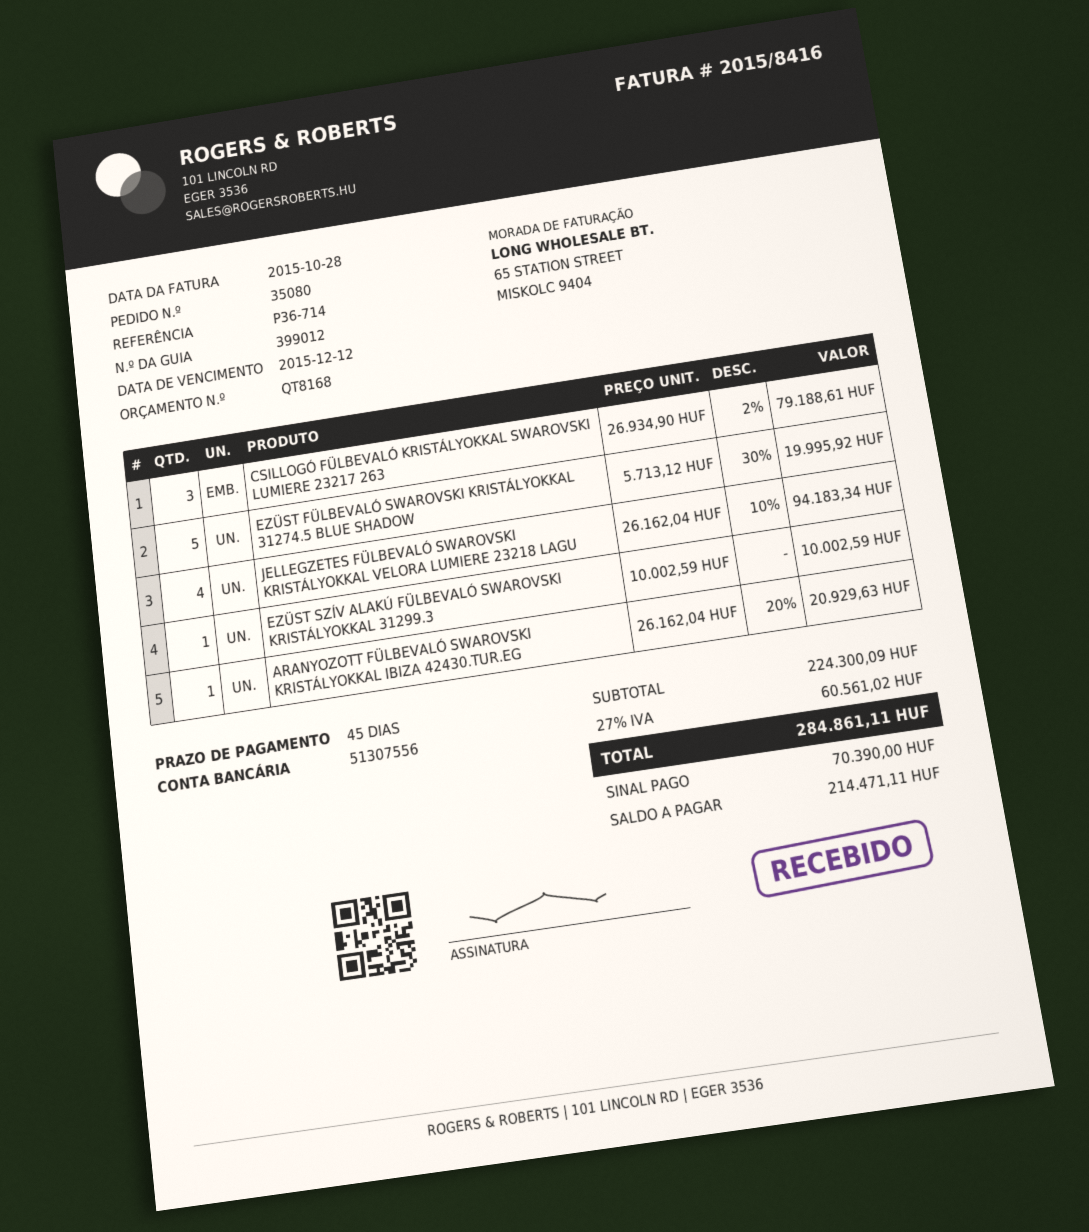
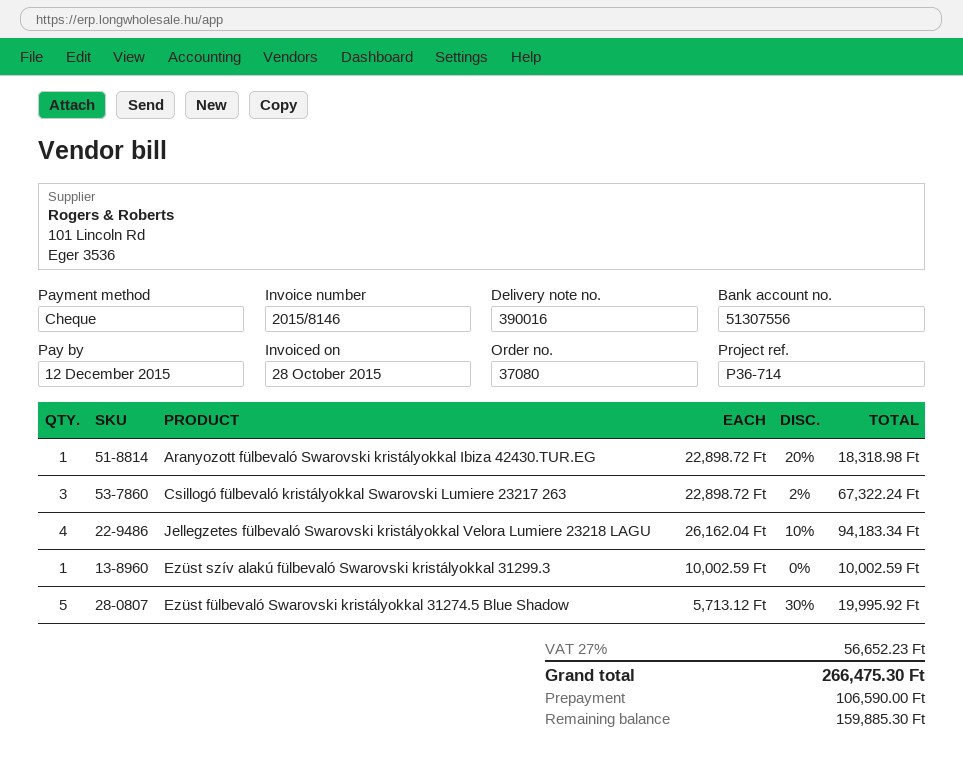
order number: 35080 -> 37080
delivery note number: 399012 -> 390016
invoice number: 2015/8416 -> 2015/8146
CSILLOGÓ FÜLBEVALÓ KRISTÁLYOKKAL SWAROVSKI LUMIERE 23217 263: 3 x 26934.90 - 2% = 79188.61 -> 3 x 22898.72 - 2% = 67322.24
ARANYOZOTT FÜLBEVALÓ SWAROVSKI KRISTÁLYOKKAL IBIZA 42430.TUR.EG: 1 x 26162.04 - 20% = 20929.63 -> 1 x 22898.72 - 20% = 18318.98
tax: 27% = 60561.02 -> 27% = 56652.23
total: 284861.11 -> 266475.30
deposit: 70390.00 -> 106590.00
balance: 214471.11 -> 159885.30

